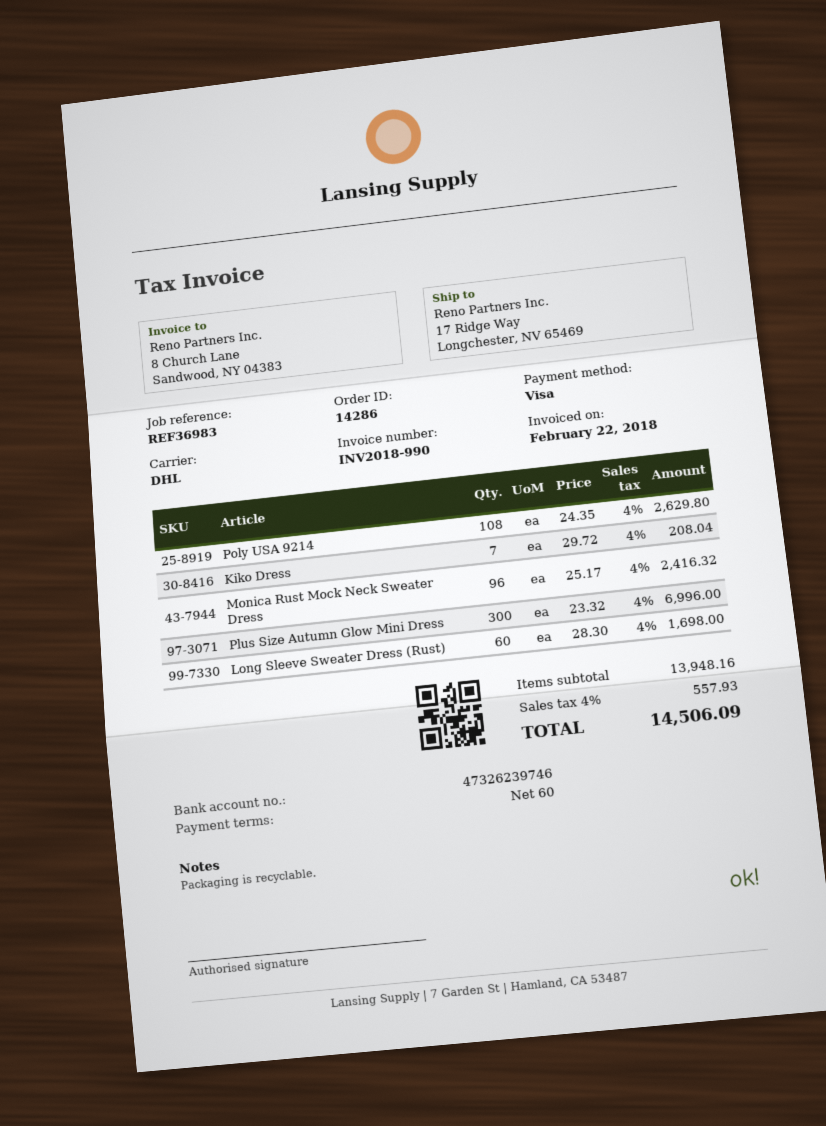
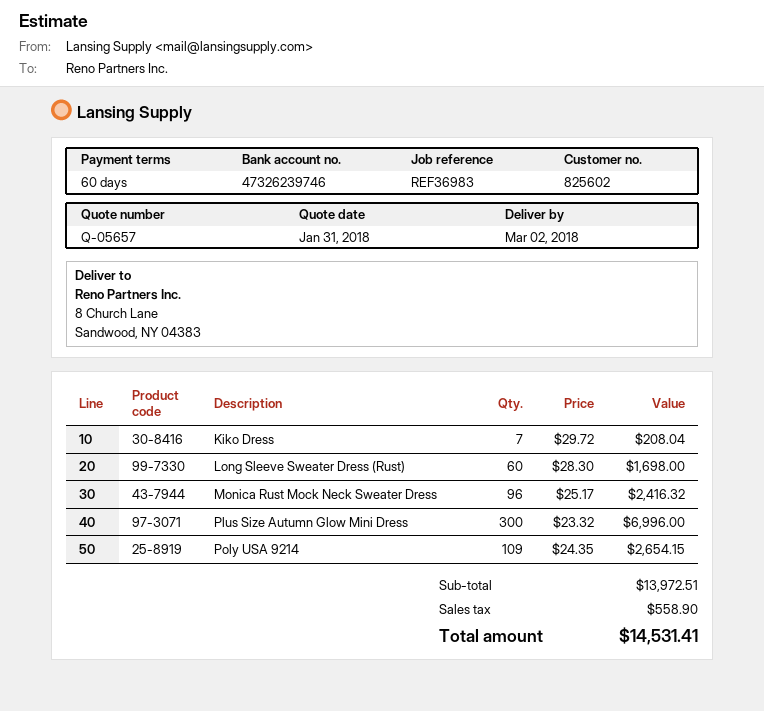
ship to: 17 Ridge Way, Longchester, NV 65469 -> 8 Church Lane, Sandwood, NY 04383
Poly USA 9214: 108 x 24.35 = 2629.80 -> 109 x 24.35 = 2654.15
subtotal: 13948.16 -> 13972.51
tax: 557.93 -> 558.90
total: 14506.09 -> 14531.41

